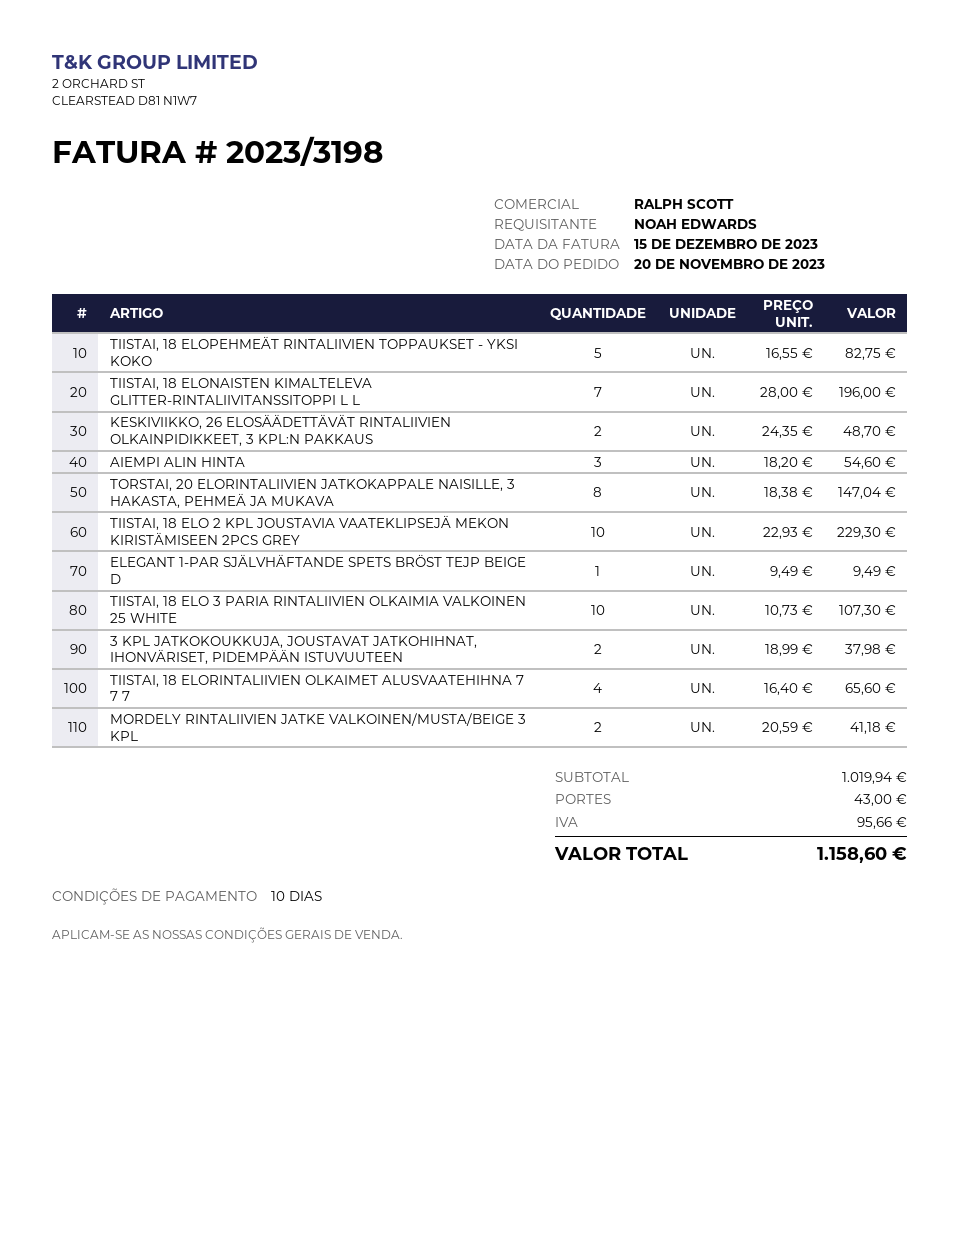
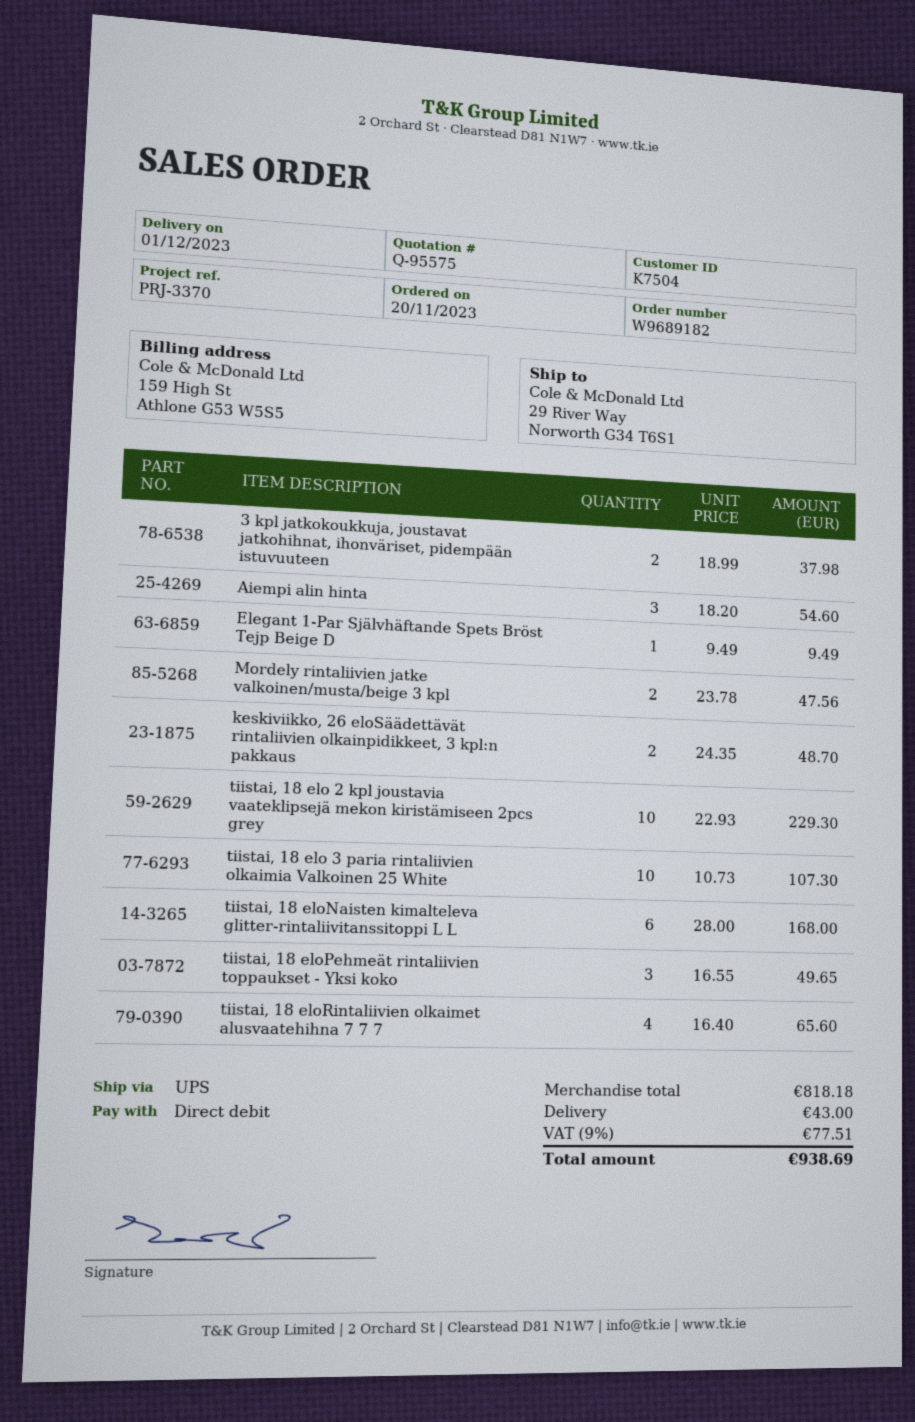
TIISTAI, 18 ELOPEHMEÄT RINTALIIVIEN TOPPAUKSET - YKSI KOKO: 5 x 16.55 = 82.75 -> 3 x 16.55 = 49.65
TIISTAI, 18 ELONAISTEN KIMALTELEVA GLITTER-RINTALIIVITANSSITOPPI L L: 7 x 28.00 = 196.00 -> 6 x 28.00 = 168.00
TORSTAI, 20 ELORINTALIIVIEN JATKOKAPPALE NAISILLE, 3 HAKASTA, PEHMEÄ JA MUKAVA: 8 x 18.38 = 147.04 -> none
MORDELY RINTALIIVIEN JATKE VALKOINEN/MUSTA/BEIGE 3 KPL: 2 x 20.59 = 41.18 -> 2 x 23.78 = 47.56
subtotal: 1019.94 -> 818.18
tax: 95.66 -> 77.51
total: 1158.60 -> 938.69

